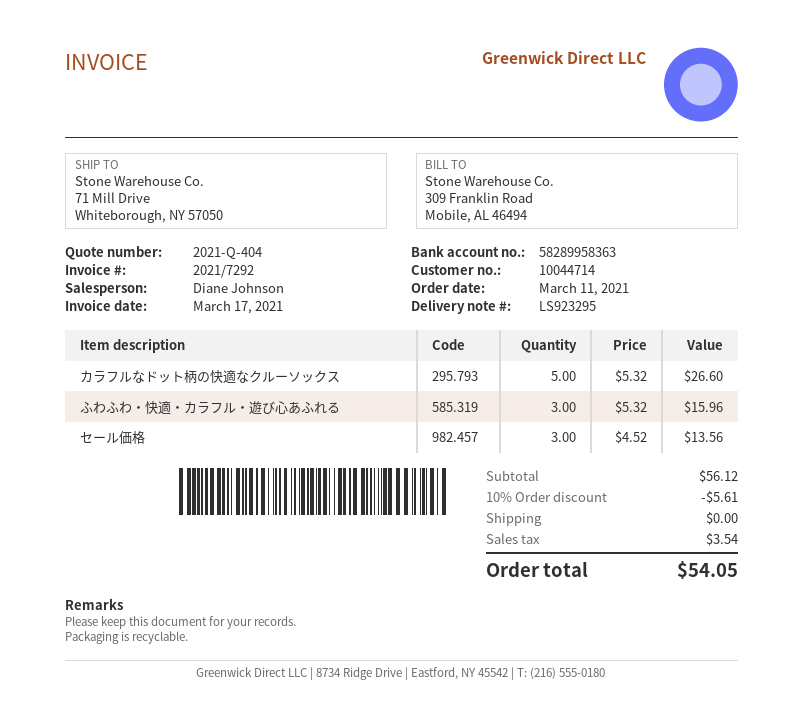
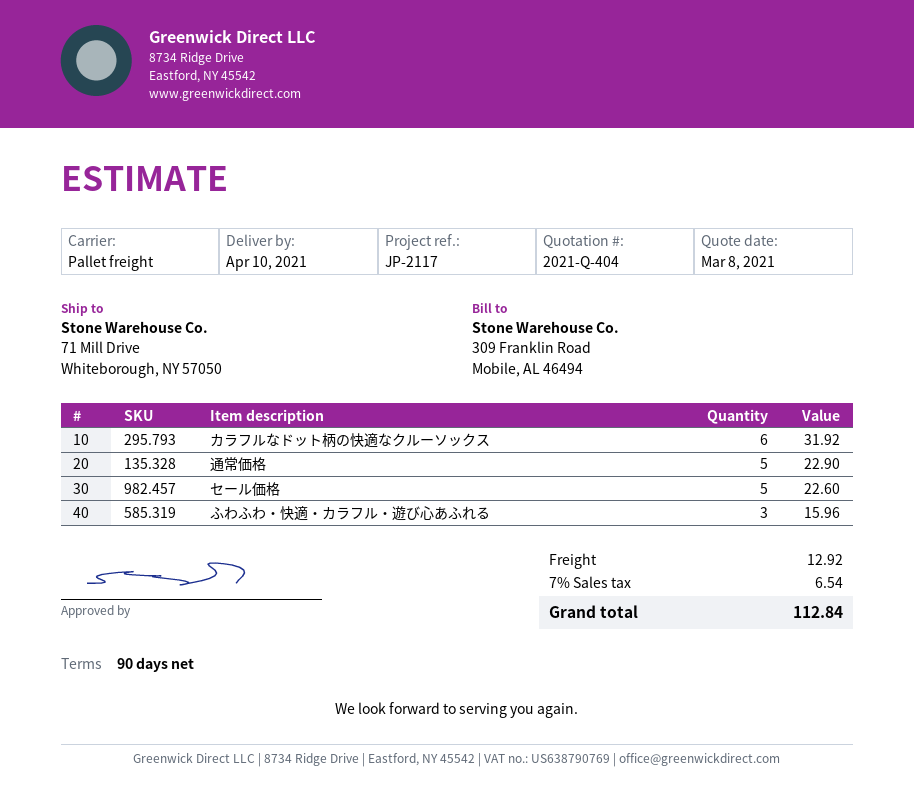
カラフルなドット柄の快適なクルーソックス: 5 for 26.60 -> 6 for 31.92
セール価格: 3 for 13.56 -> 5 for 22.60
通常価格: none -> 5 for 22.90
discount: 10% = 5.61 -> none
shipping: 0.00 -> 12.92
tax: 3.54 -> 6.54
total: 54.05 -> 112.84

